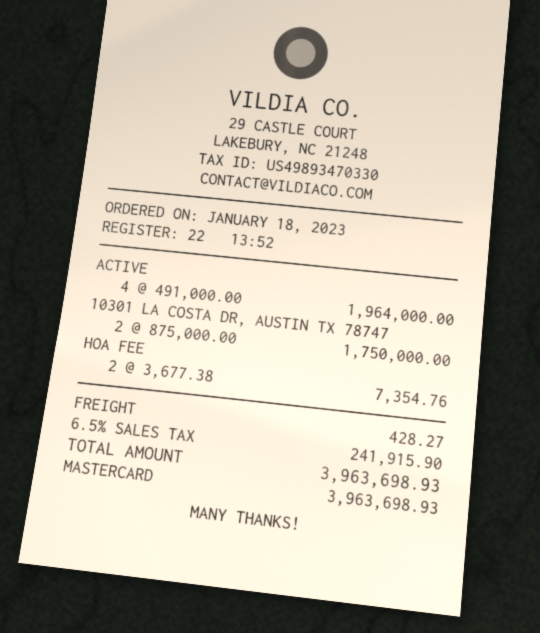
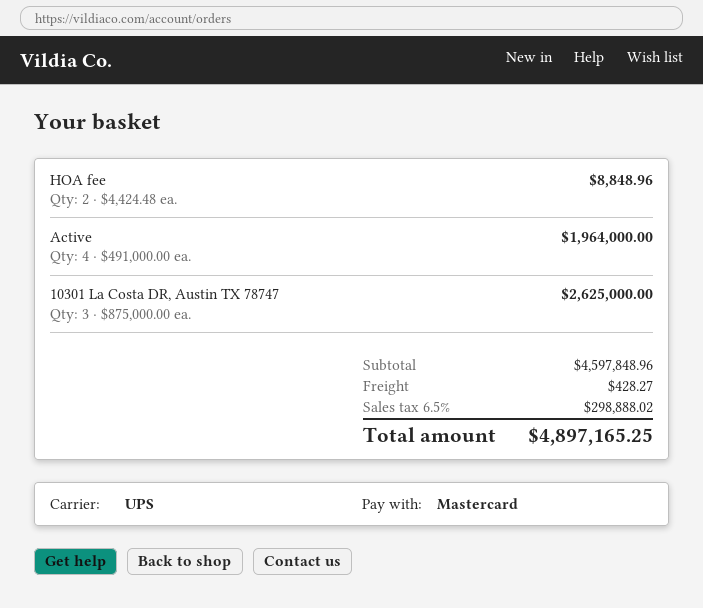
10301 LA COSTA DR, AUSTIN TX 78747: 2 x 875000.00 = 1750000.00 -> 3 x 875000.00 = 2625000.00
HOA FEE: 2 x 3677.38 = 7354.76 -> 2 x 4424.48 = 8848.96
tax: 6.5% = 241915.90 -> 6.5% = 298888.02
total: 3963698.93 -> 4897165.25

